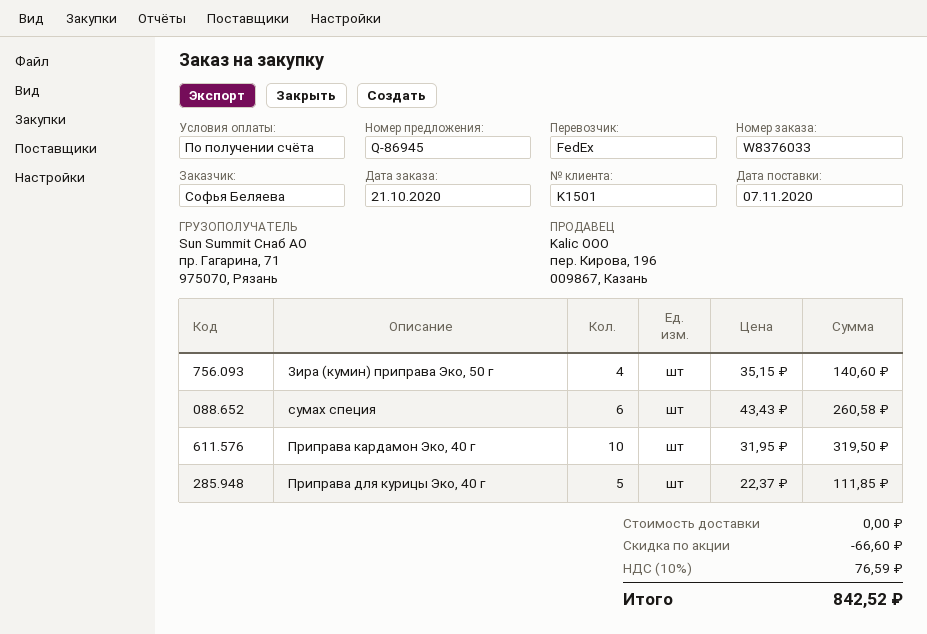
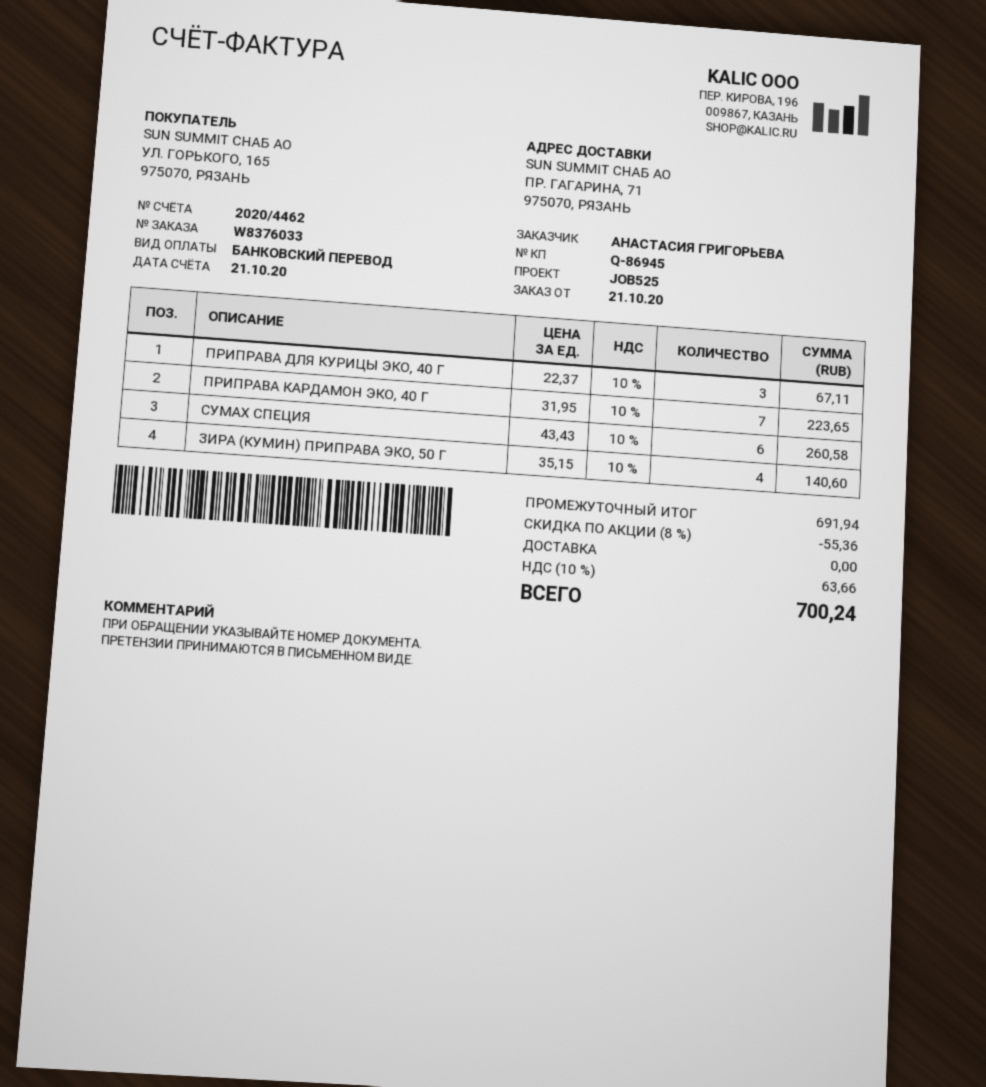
ordered by: Софья Беляева -> АНАСТАСИЯ ГРИГОРЬЕВА
Приправа кардамон Эко, 40 г: 10 x 31.95 = 319.50 -> 7 x 31.95 = 223.65
Приправа для курицы Эко, 40 г: 5 x 22.37 = 111.85 -> 3 x 22.37 = 67.11
discount: 66.60 -> 55.36
tax: 10% = 76.59 -> 10% = 63.66
total: 842.52 -> 700.24

